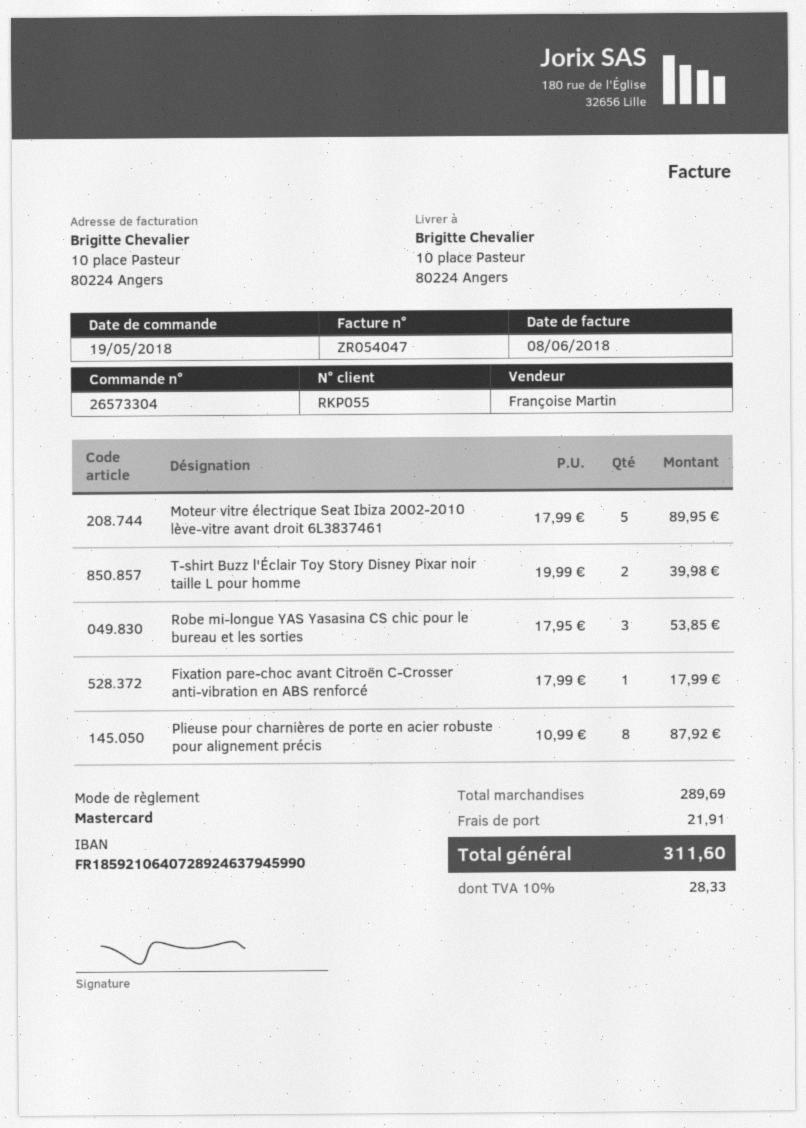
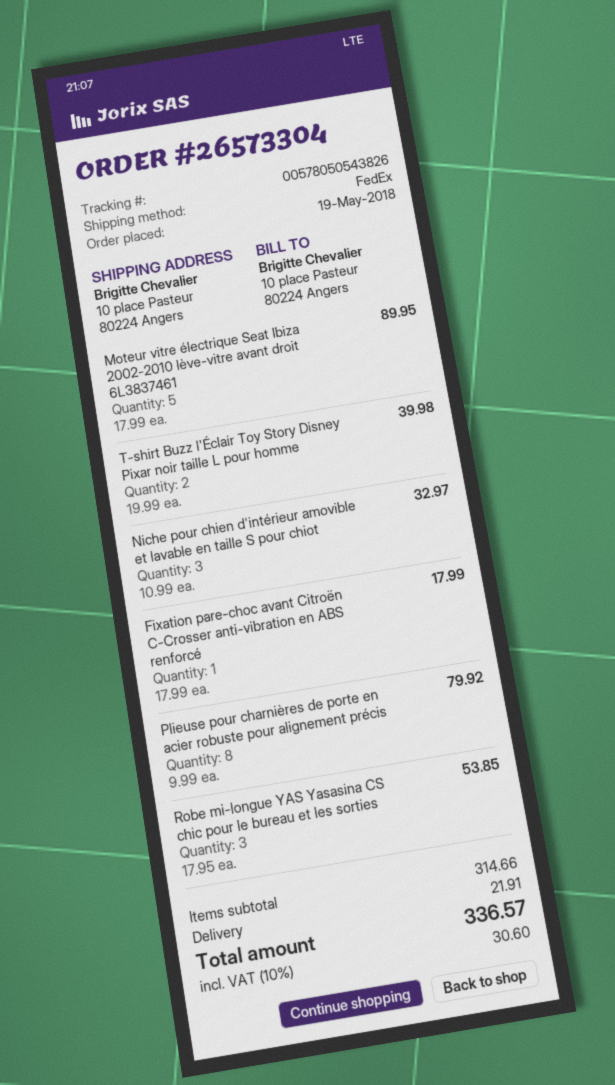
Plieuse pour charnières de porte en acier robuste pour alignement précis: 8 x 10.99 = 87.92 -> 8 x 9.99 = 79.92
Niche pour chien d'intérieur amovible et lavable en taille S pour chiot: none -> 3 x 10.99 = 32.97
subtotal: 289.69 -> 314.66
tax: 10% = 28.33 -> 10% = 30.60
total: 311.60 -> 336.57

